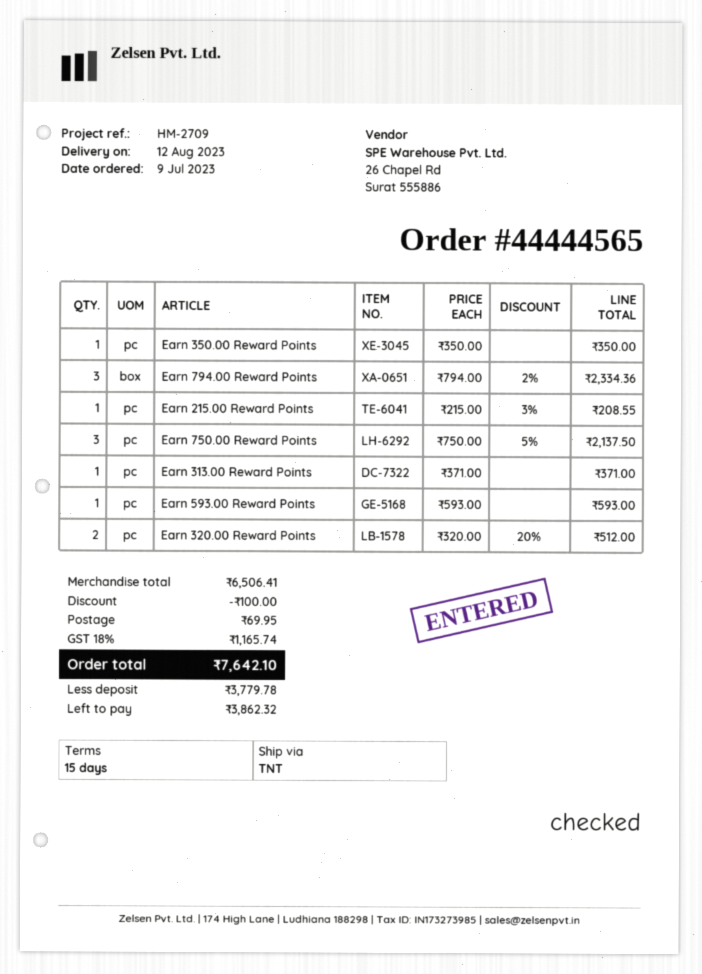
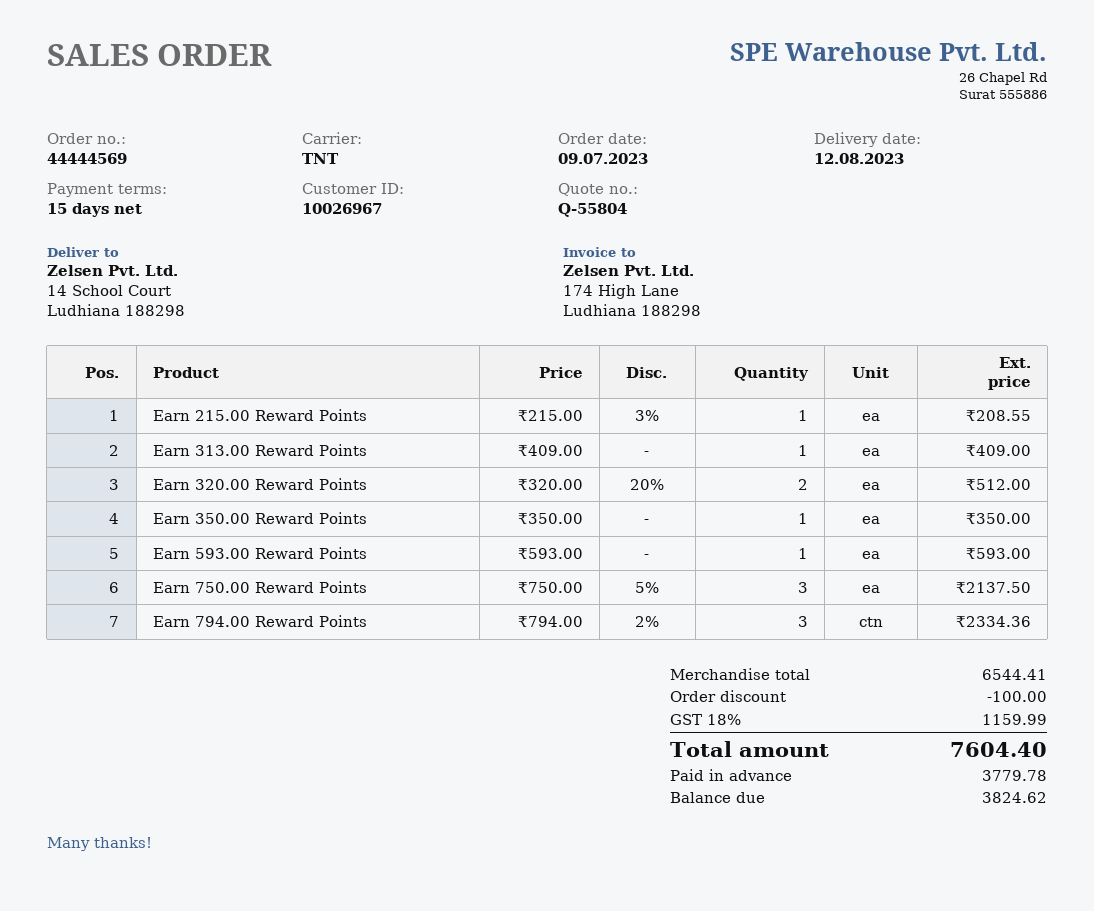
order number: 44444565 -> 44444569
Earn 313.00 Reward Points: 1 x 371.00 = 371.00 -> 1 x 409.00 = 409.00
subtotal: 6506.41 -> 6544.41
shipping: 69.95 -> none
tax: 18% = 1165.74 -> 18% = 1159.99
total: 7642.10 -> 7604.40
balance: 3862.32 -> 3824.62

